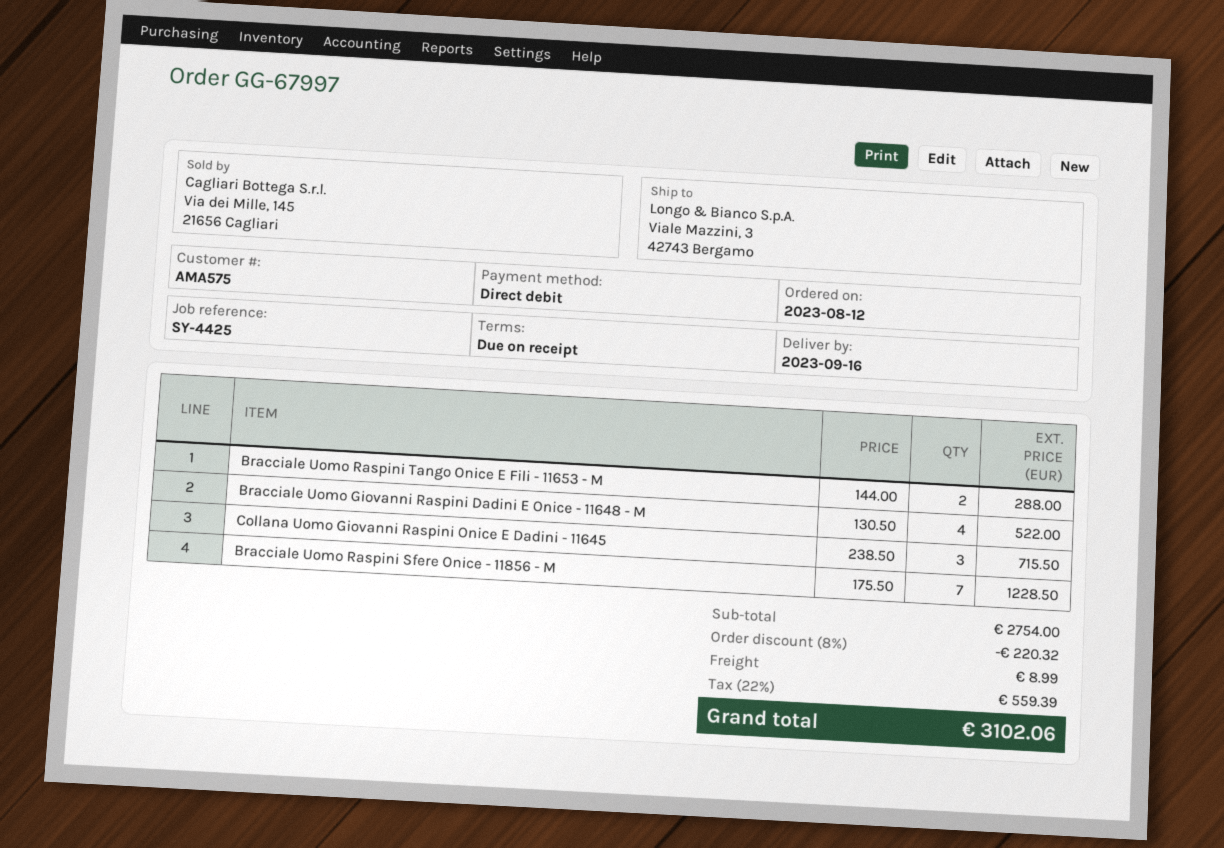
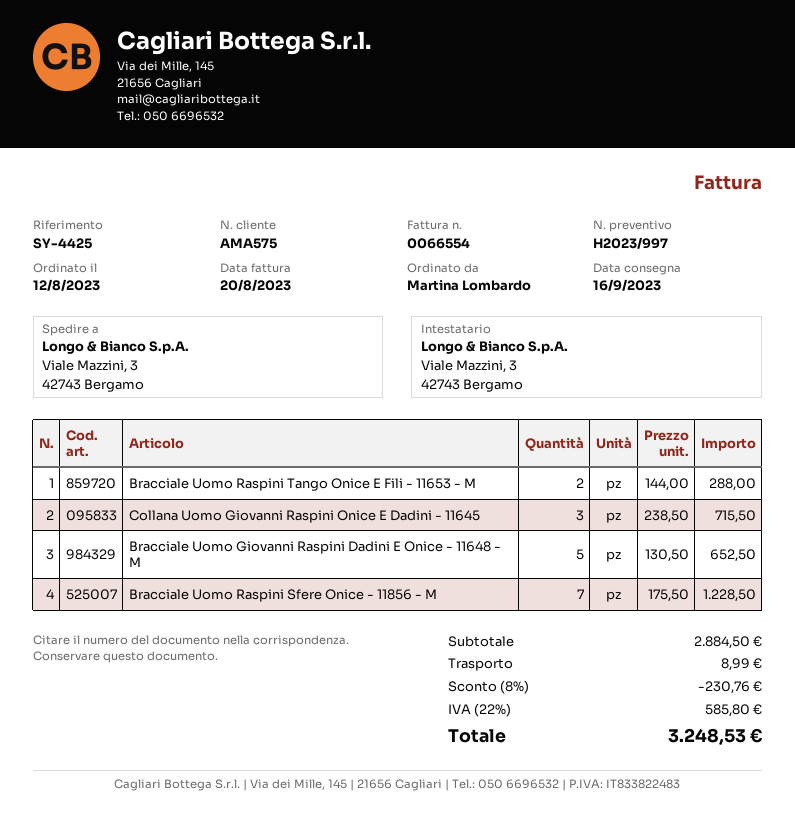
Bracciale Uomo Giovanni Raspini Dadini E Onice - 11648 - M: 4 x 130.50 = 522.00 -> 5 x 130.50 = 652.50
subtotal: 2754.00 -> 2884.50
discount: 8% = 220.32 -> 8% = 230.76
tax: 22% = 559.39 -> 22% = 585.80
total: 3102.06 -> 3248.53

